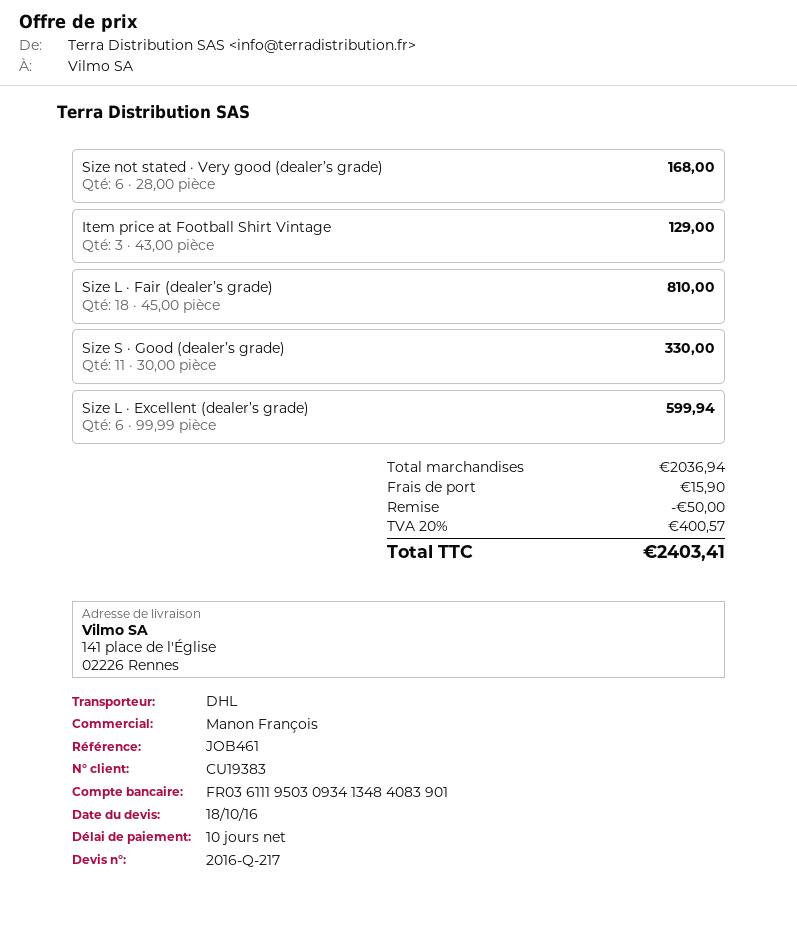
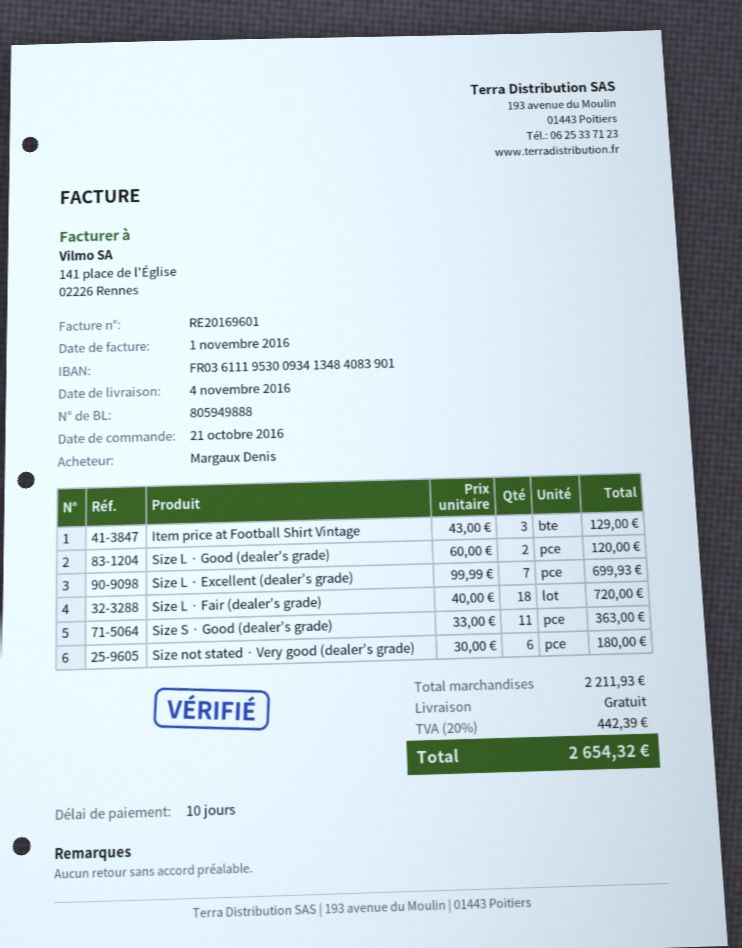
bank account: FR0361119503093413484083901 -> FR0361119530093413484083901
Size not stated · Very good (dealer’s grade): 6 x 28.00 = 168.00 -> 6 x 30.00 = 180.00
Size L · Fair (dealer’s grade): 18 x 45.00 = 810.00 -> 18 x 40.00 = 720.00
Size S · Good (dealer’s grade): 11 x 30.00 = 330.00 -> 11 x 33.00 = 363.00
Size L · Excellent (dealer’s grade): 6 x 99.99 = 599.94 -> 7 x 99.99 = 699.93
Size L · Good (dealer’s grade): none -> 2 x 60.00 = 120.00
subtotal: 2036.94 -> 2211.93
discount: 50.00 -> none
shipping: 15.90 -> 0.00
tax: 20% = 400.57 -> 20% = 442.39
total: 2403.41 -> 2654.32

